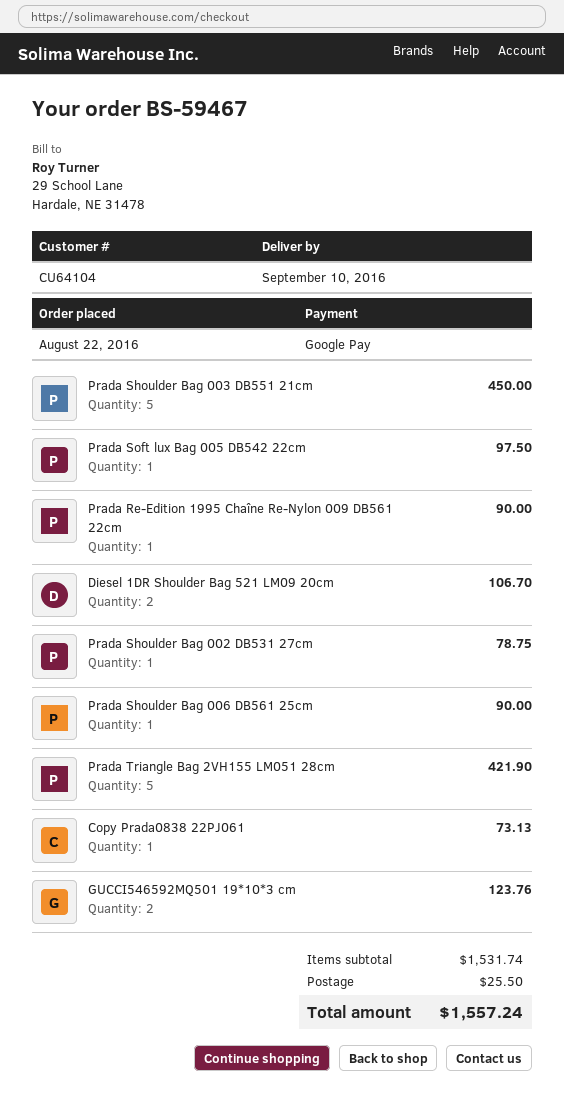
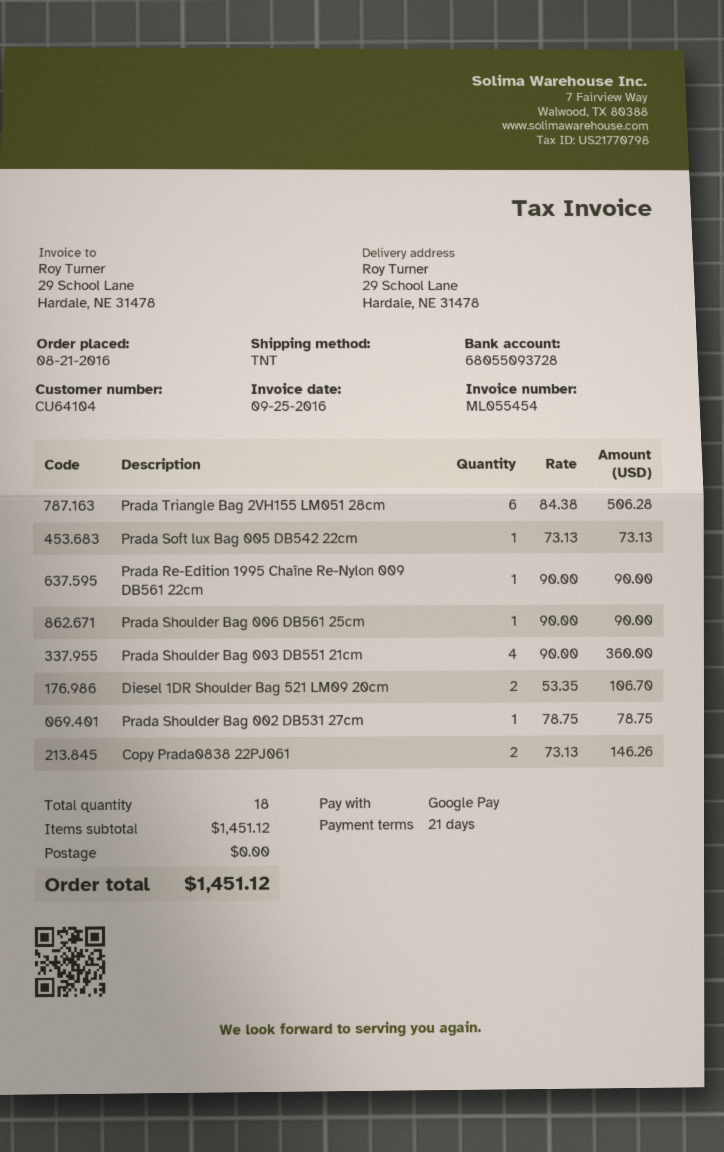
order date: 2016-08-22 -> 2016-08-21
Prada Shoulder Bag 003 DB551 21cm: 5 for 450.00 -> 4 for 360.00
Prada Soft lux Bag 005 DB542 22cm: 1 for 97.50 -> 1 for 73.13
Prada Triangle Bag 2VH155 LM051 28cm: 5 for 421.90 -> 6 for 506.28
Copy Prada0838 22PJ061: 1 for 73.13 -> 2 for 146.26
GUCCI546592MQ501 19*10*3 cm: 2 for 123.76 -> none
subtotal: 1531.74 -> 1451.12
shipping: 25.50 -> 0.00
total: 1557.24 -> 1451.12

